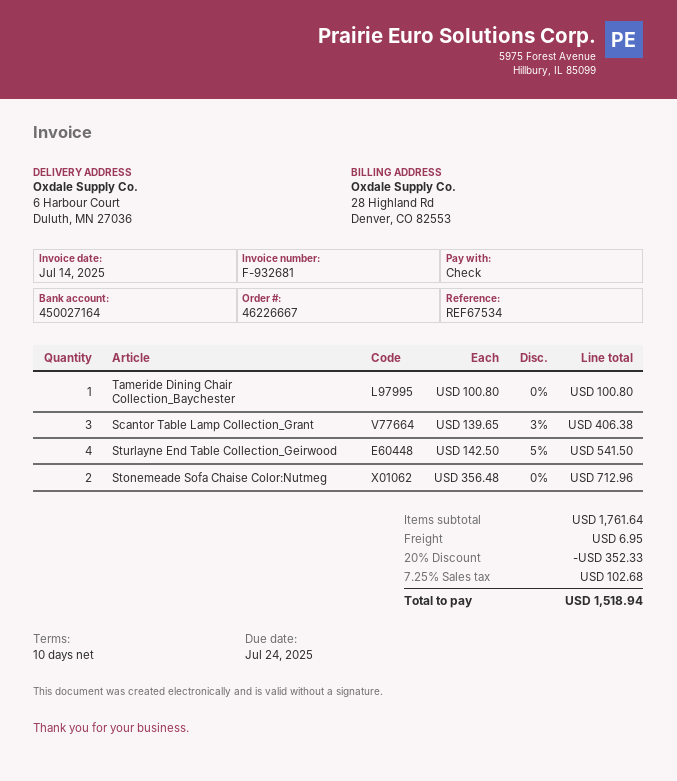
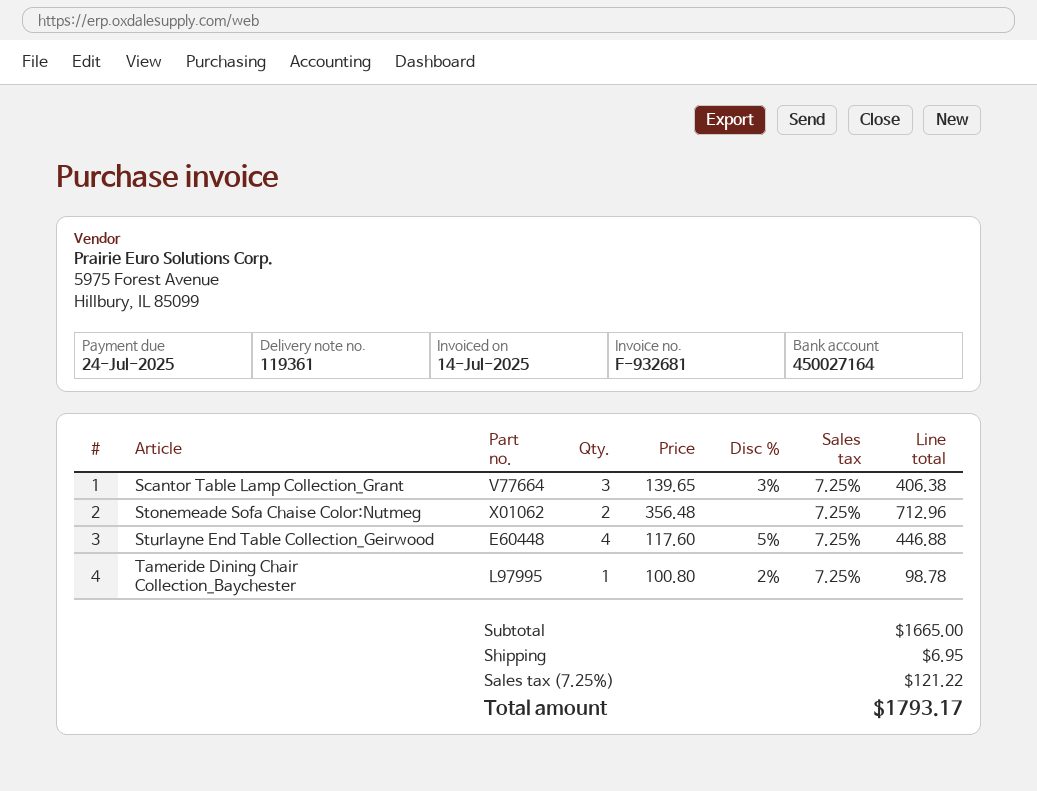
Tameride Dining Chair Collection_Baychester: 1 x 100.80 = 100.80 -> 1 x 100.80 - 2% = 98.78
Sturlayne End Table Collection_Geirwood: 4 x 142.50 - 5% = 541.50 -> 4 x 117.60 - 5% = 446.88
subtotal: 1761.64 -> 1665.00
discount: 20% = 352.33 -> none
tax: 7.25% = 102.68 -> 7.25% = 121.22
total: 1518.94 -> 1793.17

